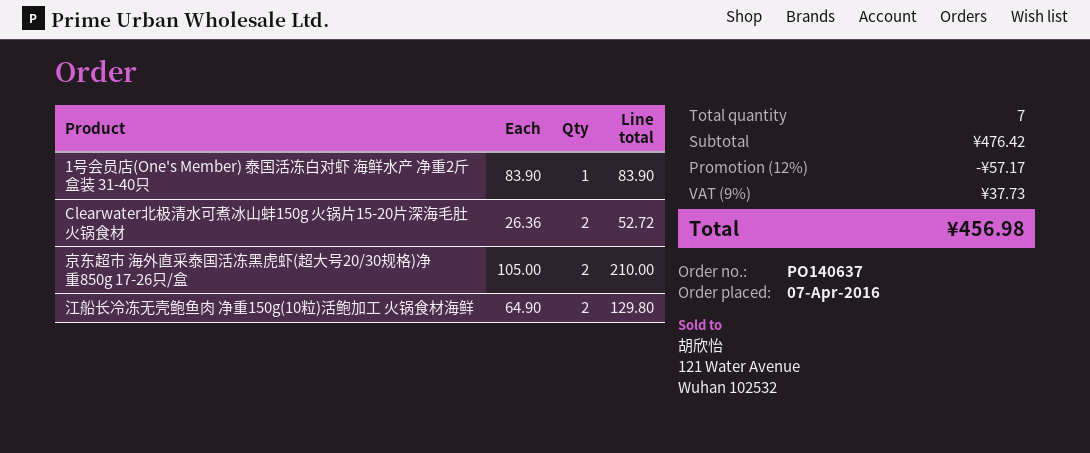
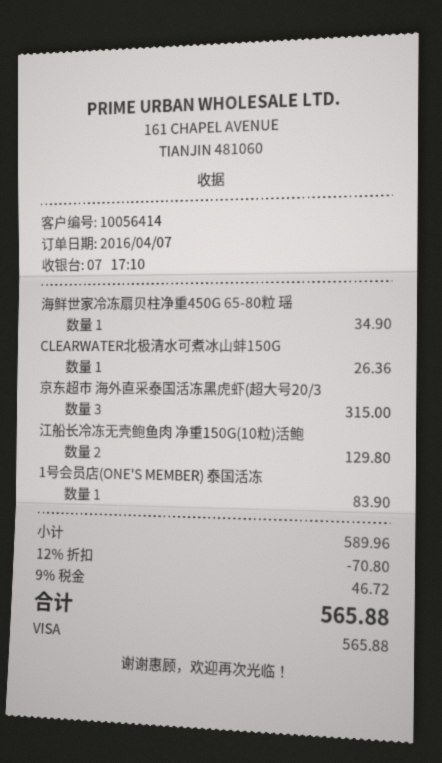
Clearwater北极清水可煮冰山蚌150g 火锅片15-20片深海毛肚火锅食材: 2 for 52.72 -> 1 for 26.36
京东超市 海外直采泰国活冻黑虎虾(超大号20/30规格)净重850g 17-26只/盒: 2 for 210.00 -> 3 for 315.00
海鲜世家冷冻扇贝柱净重450G 65-80粒 瑶: none -> 1 for 34.90
subtotal: 476.42 -> 589.96
discount: 12% = 57.17 -> 12% = 70.80
tax: 9% = 37.73 -> 9% = 46.72
total: 456.98 -> 565.88

